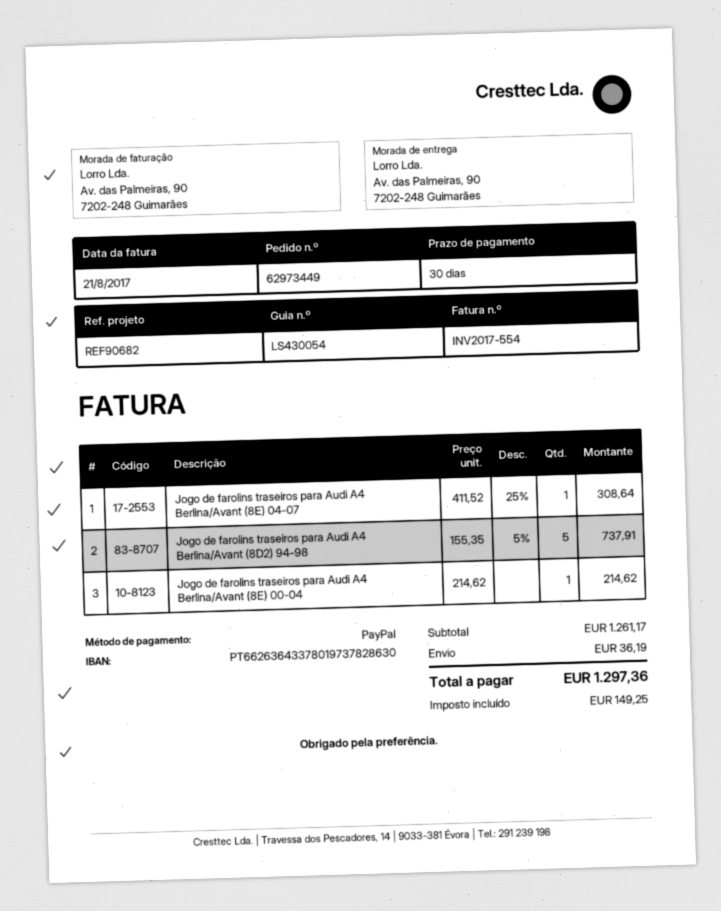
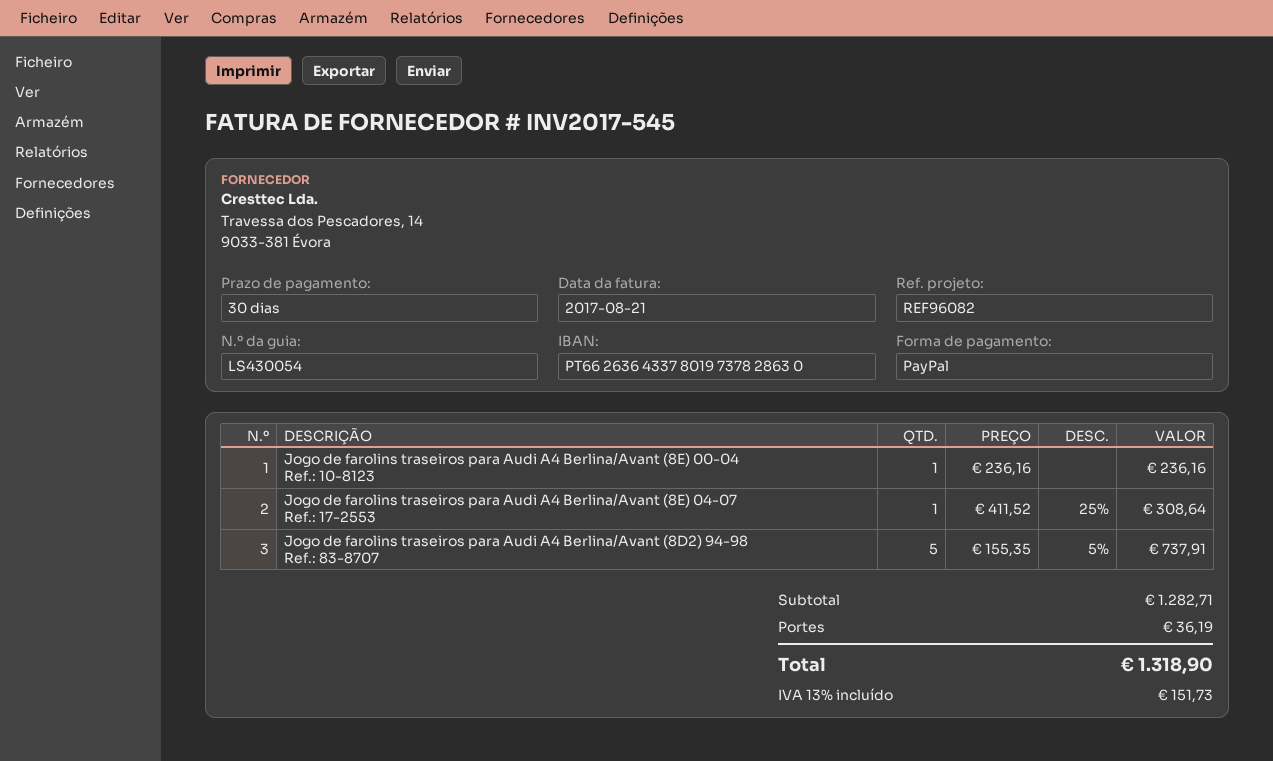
invoice number: INV2017-554 -> INV2017-545
reference: REF90682 -> REF96082
Jogo de farolins traseiros para Audi A4 Berlina/Avant (8E) 00-04: 1 x 214.62 = 214.62 -> 1 x 236.16 = 236.16
subtotal: 1261.17 -> 1282.71
tax: 149.25 -> 151.73
total: 1297.36 -> 1318.90

